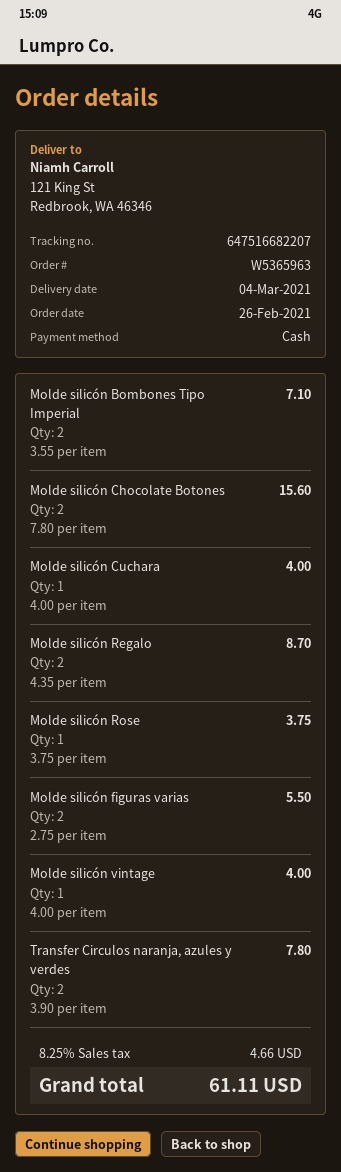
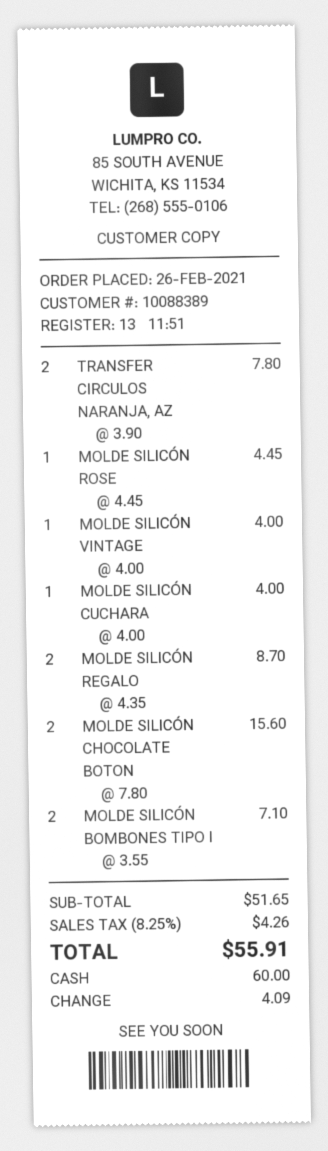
Molde silicón Rose: 1 x 3.75 = 3.75 -> 1 x 4.45 = 4.45
Molde silicón figuras varias: 2 x 2.75 = 5.50 -> none
tax: 8.25% = 4.66 -> 8.25% = 4.26
total: 61.11 -> 55.91

